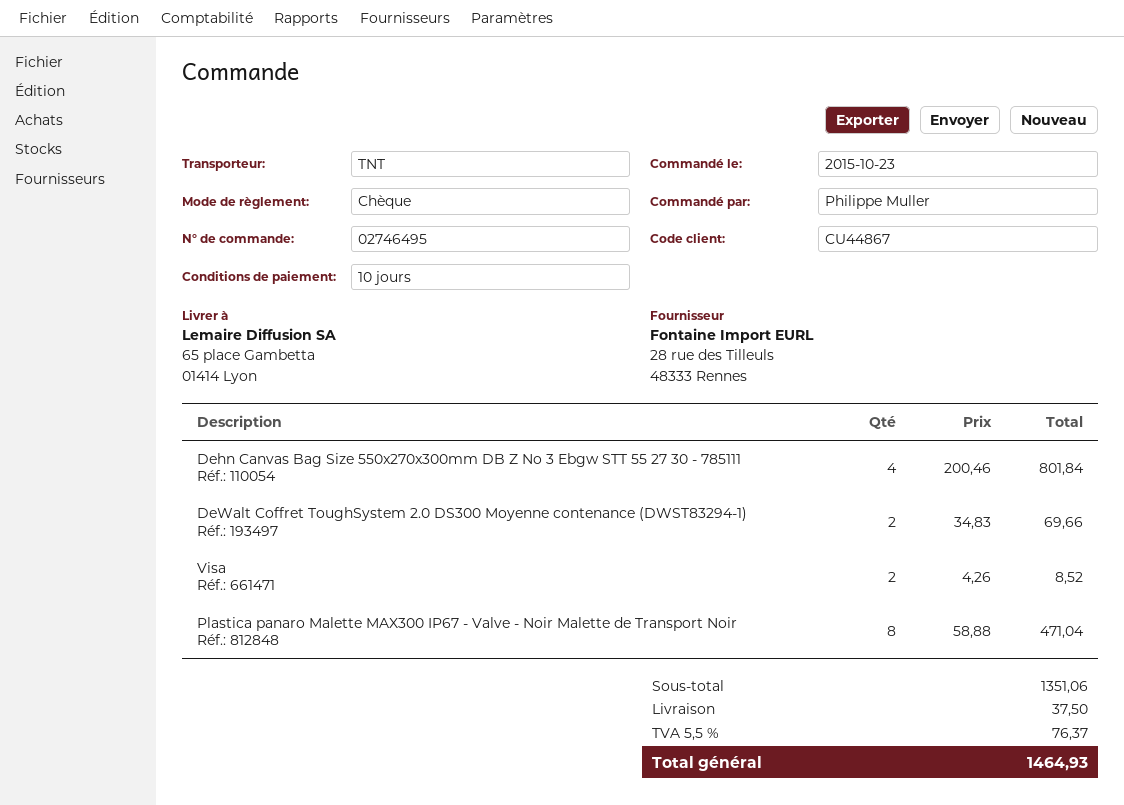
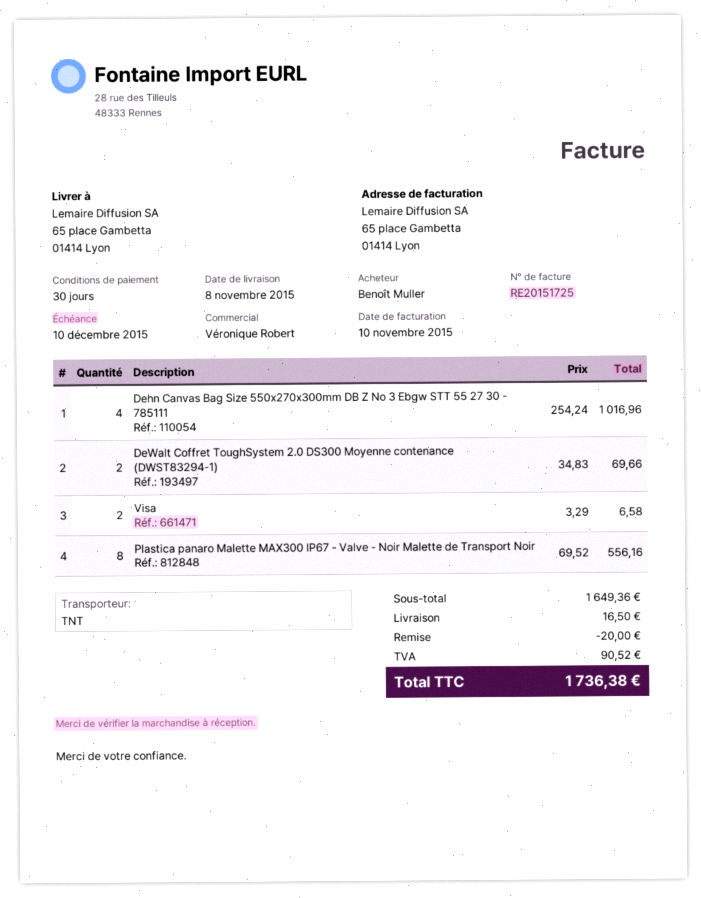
payment terms: 10 days -> 30 days
ordered by: Philippe Muller -> Benoît Muller
Dehn Canvas Bag Size 550x270x300mm DB Z No 3 Ebgw STT 55 27 30 - 785111: 4 x 200.46 = 801.84 -> 4 x 254.24 = 1016.96
Visa: 2 x 4.26 = 8.52 -> 2 x 3.29 = 6.58
Plastica panaro Malette MAX300 IP67 - Valve - Noir Malette de Transport Noir: 8 x 58.88 = 471.04 -> 8 x 69.52 = 556.16
subtotal: 1351.06 -> 1649.36
discount: none -> 20.00
shipping: 37.50 -> 16.50
tax: 76.37 -> 90.52
total: 1464.93 -> 1736.38

